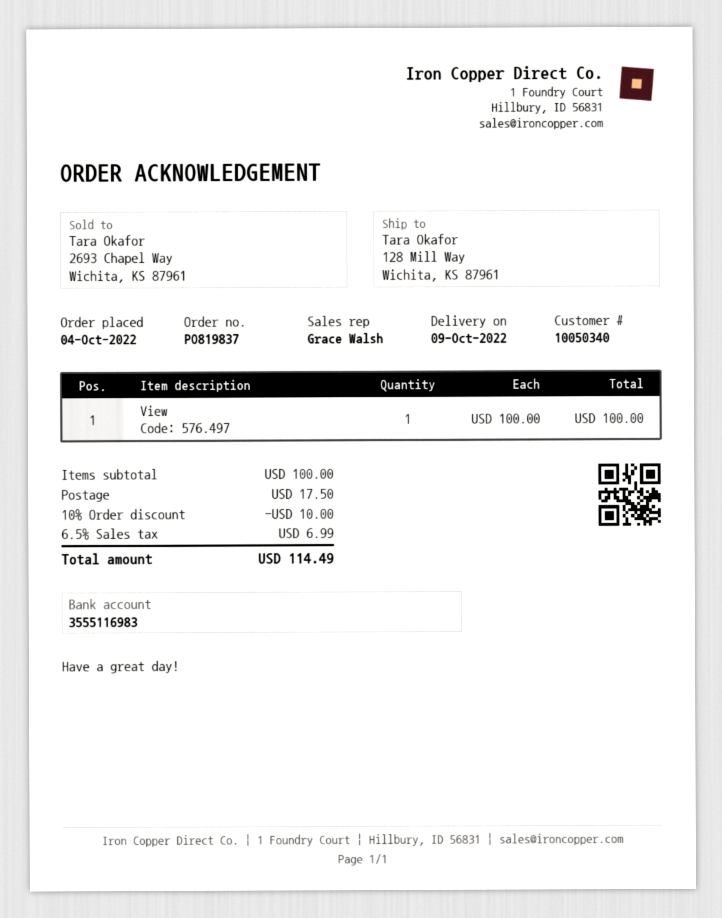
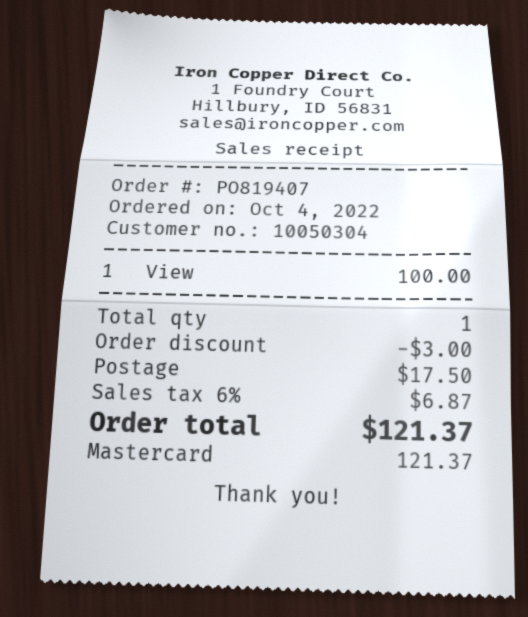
order number: PO819837 -> PO819407
customer number: 10050340 -> 10050304
discount: 10.00 -> 3.00
tax: 6.5% = 6.99 -> 6% = 6.87
total: 114.49 -> 121.37

